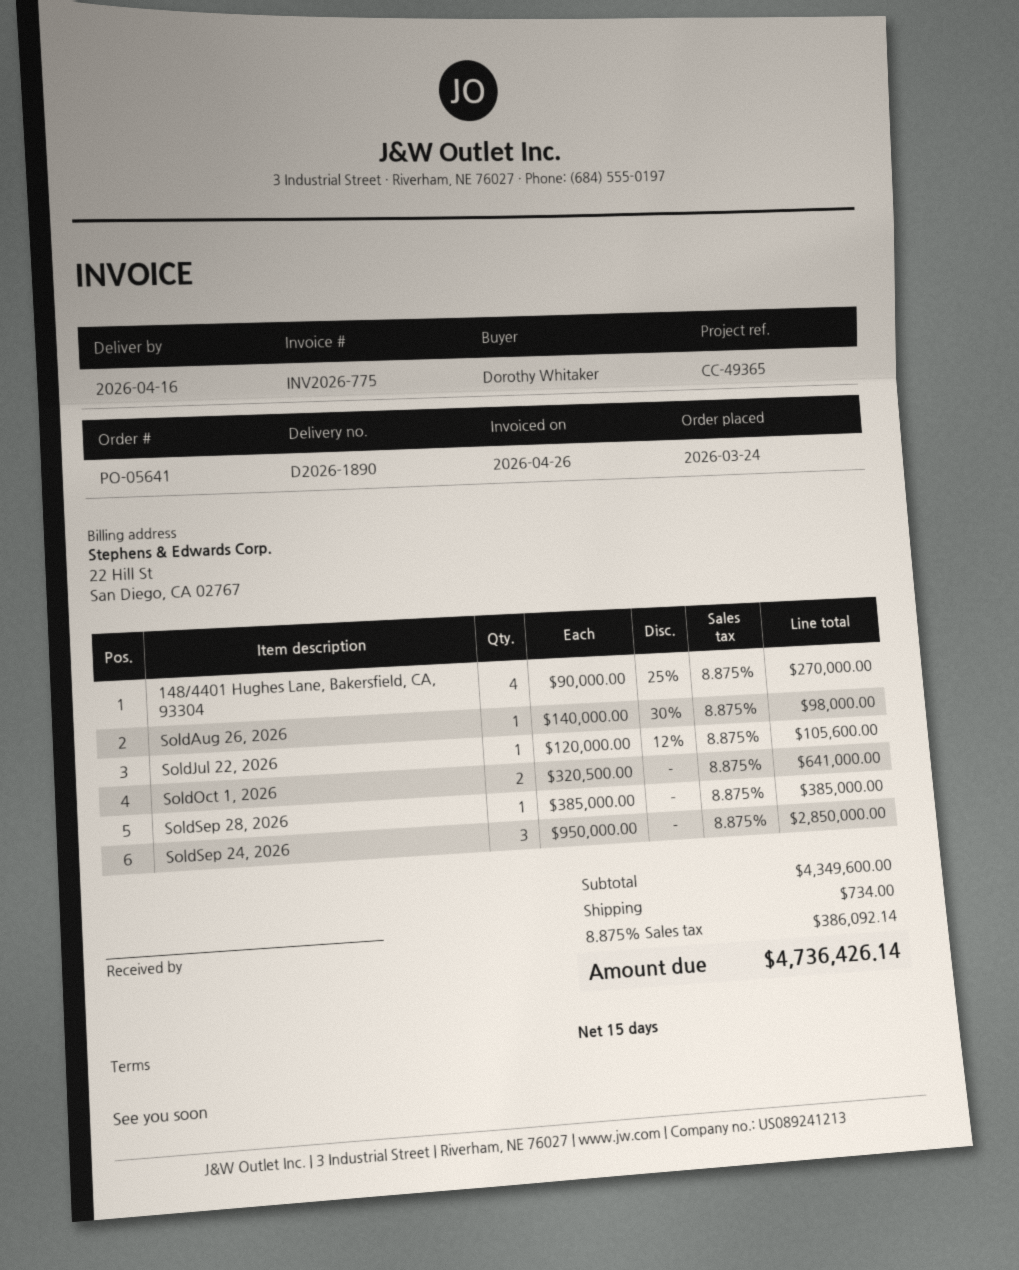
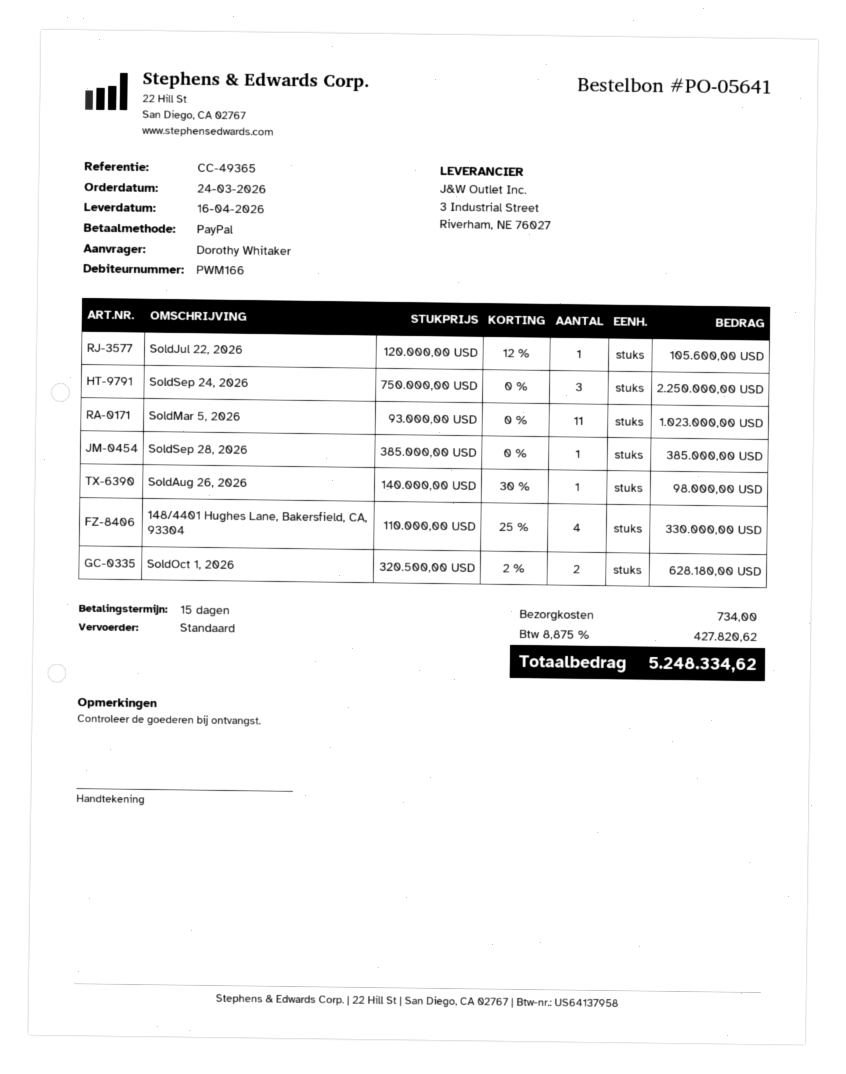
148/4401 Hughes Lane, Bakersfield, CA, 93304: 4 x 90000.00 - 25% = 270000.00 -> 4 x 110000.00 - 25% = 330000.00
SoldOct 1, 2026: 2 x 320500.00 = 641000.00 -> 2 x 320500.00 - 2% = 628180.00
SoldSep 24, 2026: 3 x 950000.00 = 2850000.00 -> 3 x 750000.00 = 2250000.00
SoldMar 5, 2026: none -> 11 x 93000.00 = 1023000.00
tax: 8.875% = 386092.14 -> 8.875% = 427820.62
total: 4736426.14 -> 5248334.62

